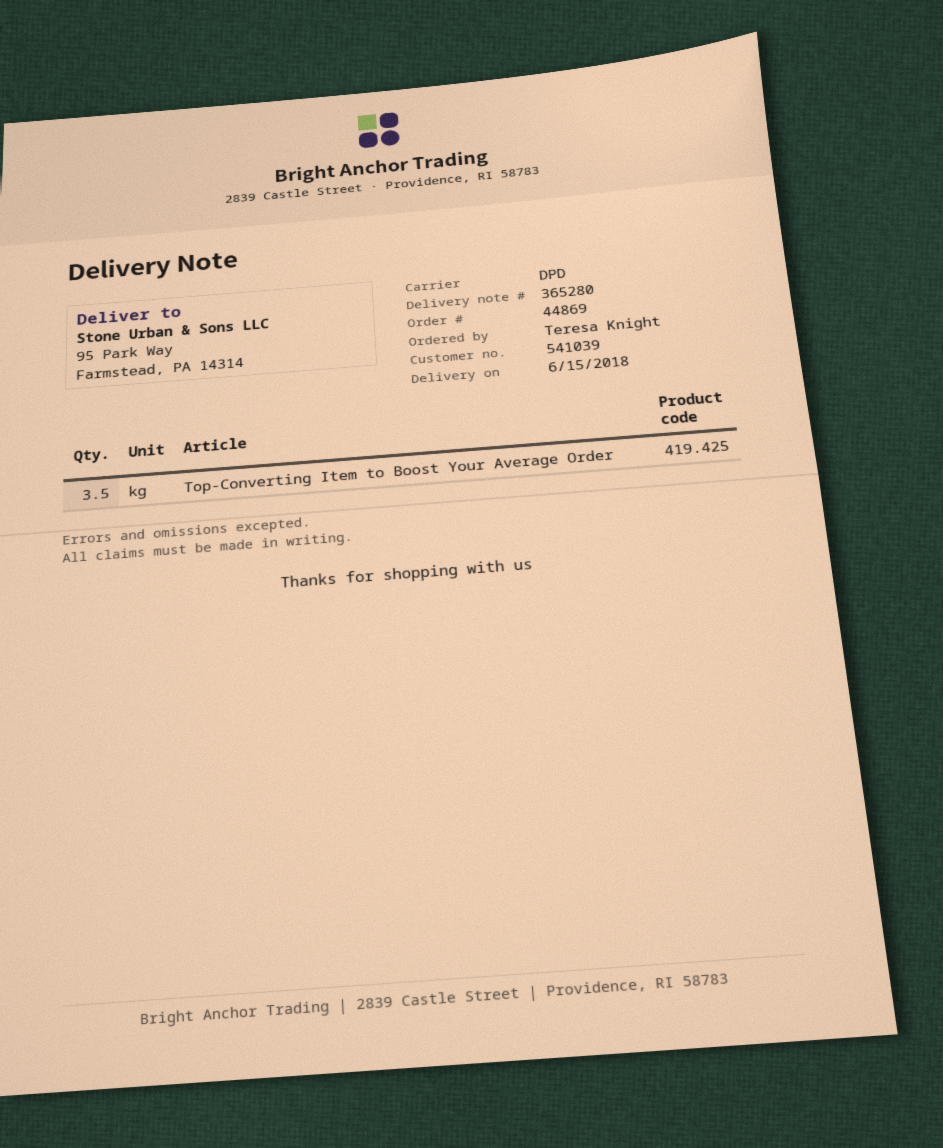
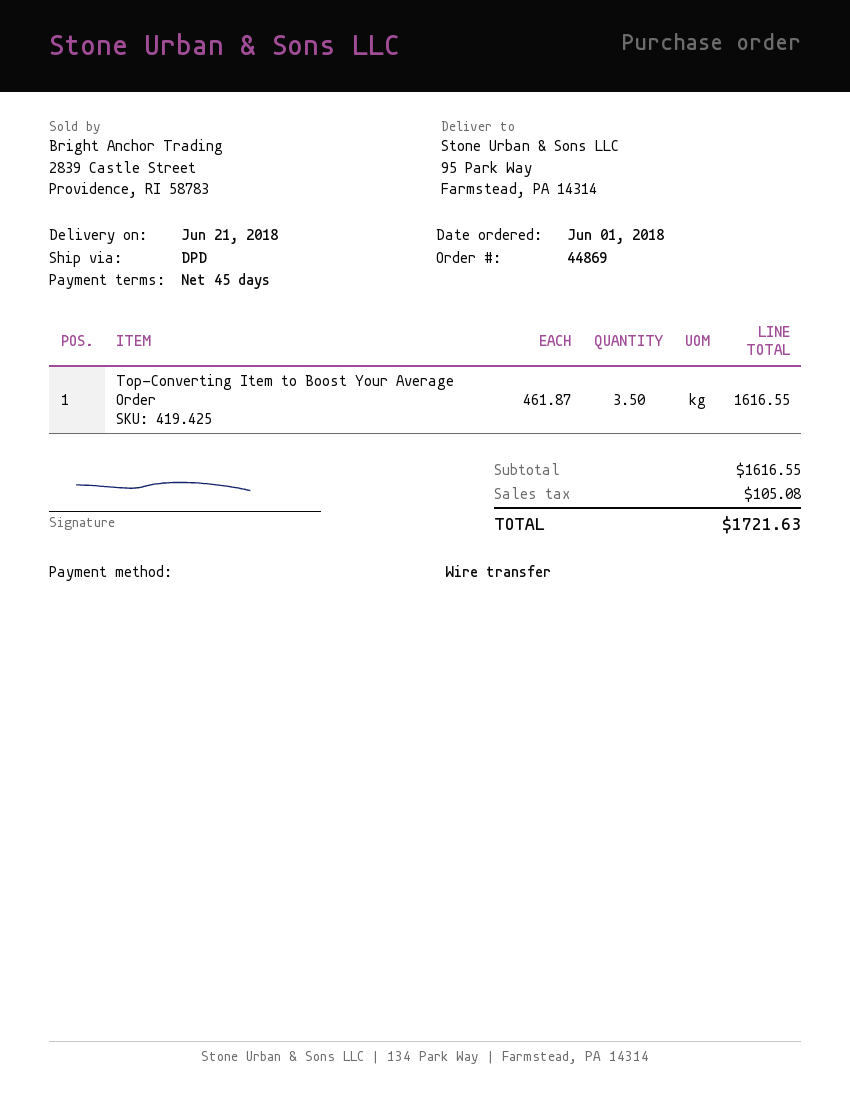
delivery date: 2018-06-15 -> 2018-06-21

